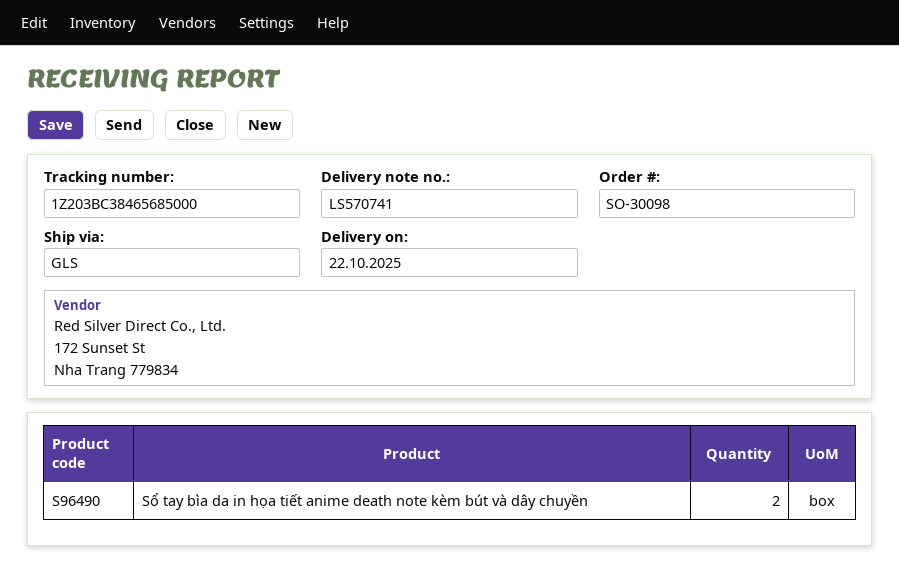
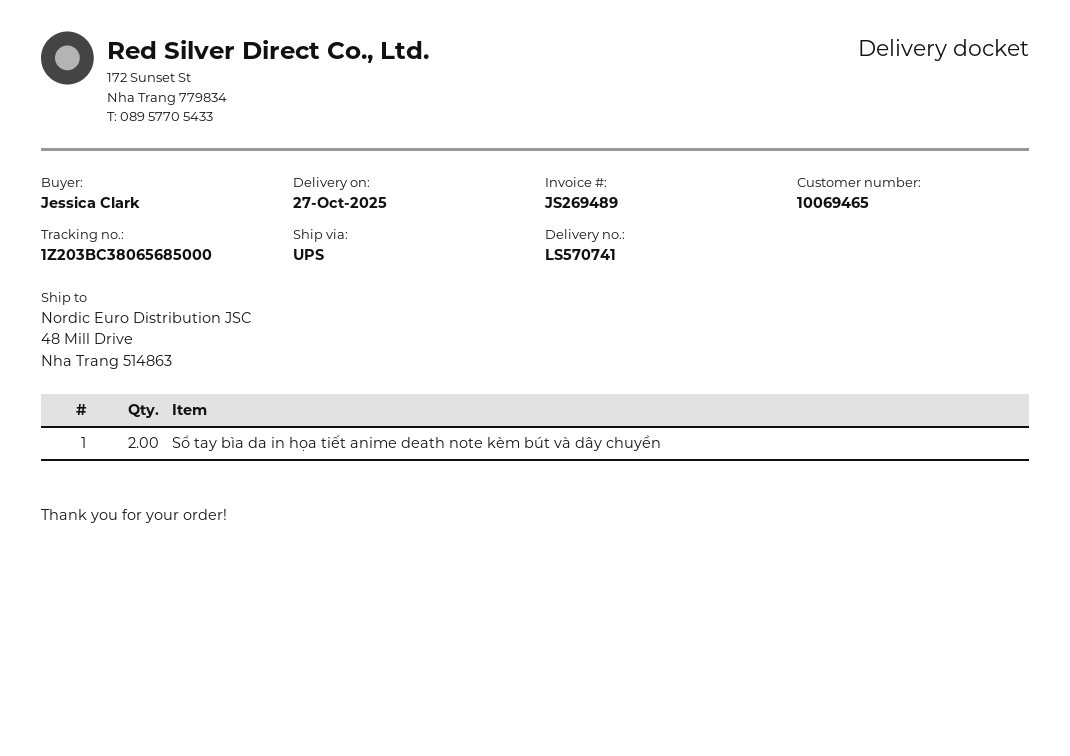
delivery date: 2025-10-22 -> 2025-10-27
shipping method: GLS -> UPS
tracking number: 1Z203BC38465685000 -> 1Z203BC38065685000

